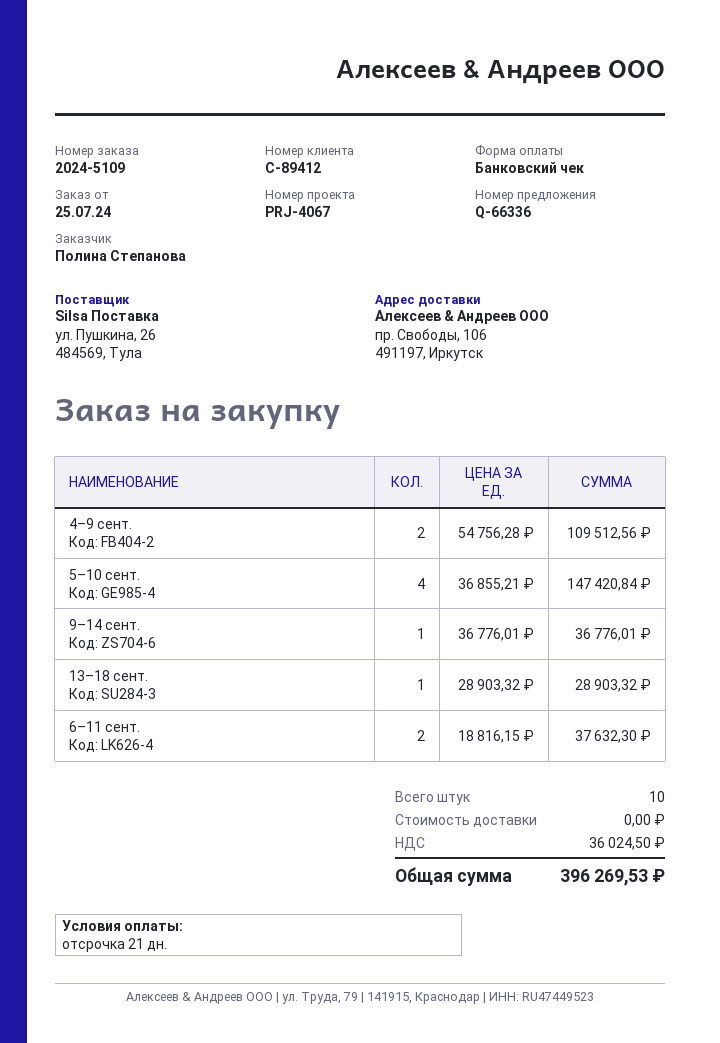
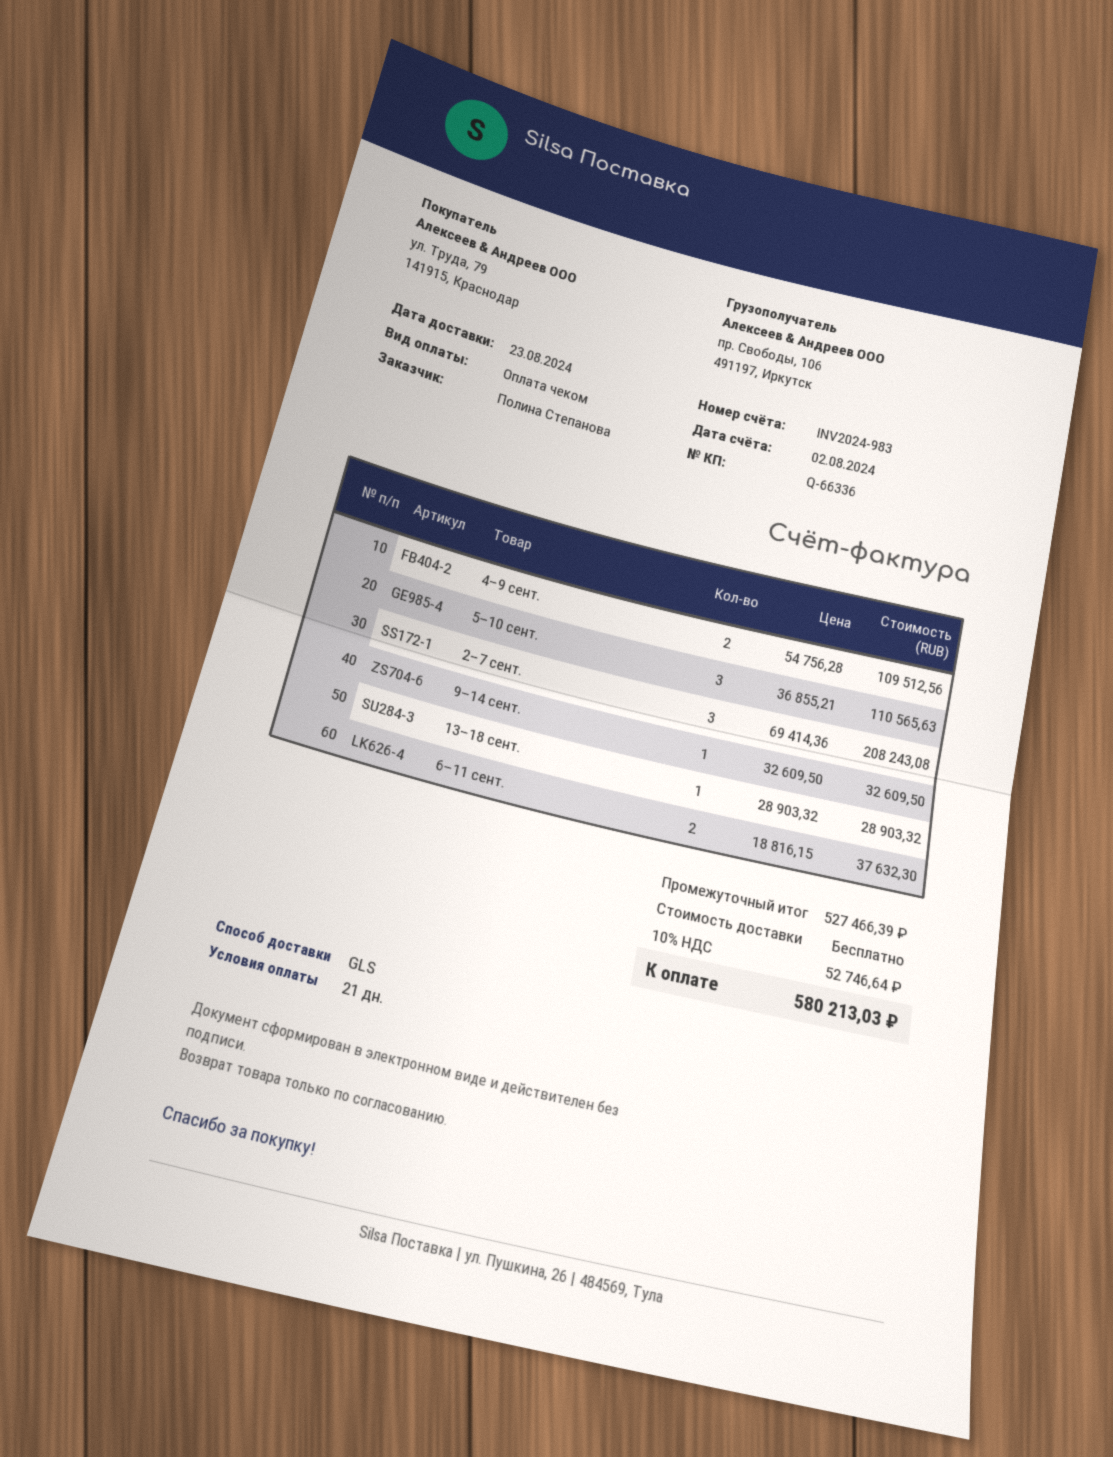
5–10 сент.: 4 x 36855.21 = 147420.84 -> 3 x 36855.21 = 110565.63
9–14 сент.: 1 x 36776.01 = 36776.01 -> 1 x 32609.50 = 32609.50
2–7 сент.: none -> 3 x 69414.36 = 208243.08
tax: 36024.50 -> 52746.64
total: 396269.53 -> 580213.03

